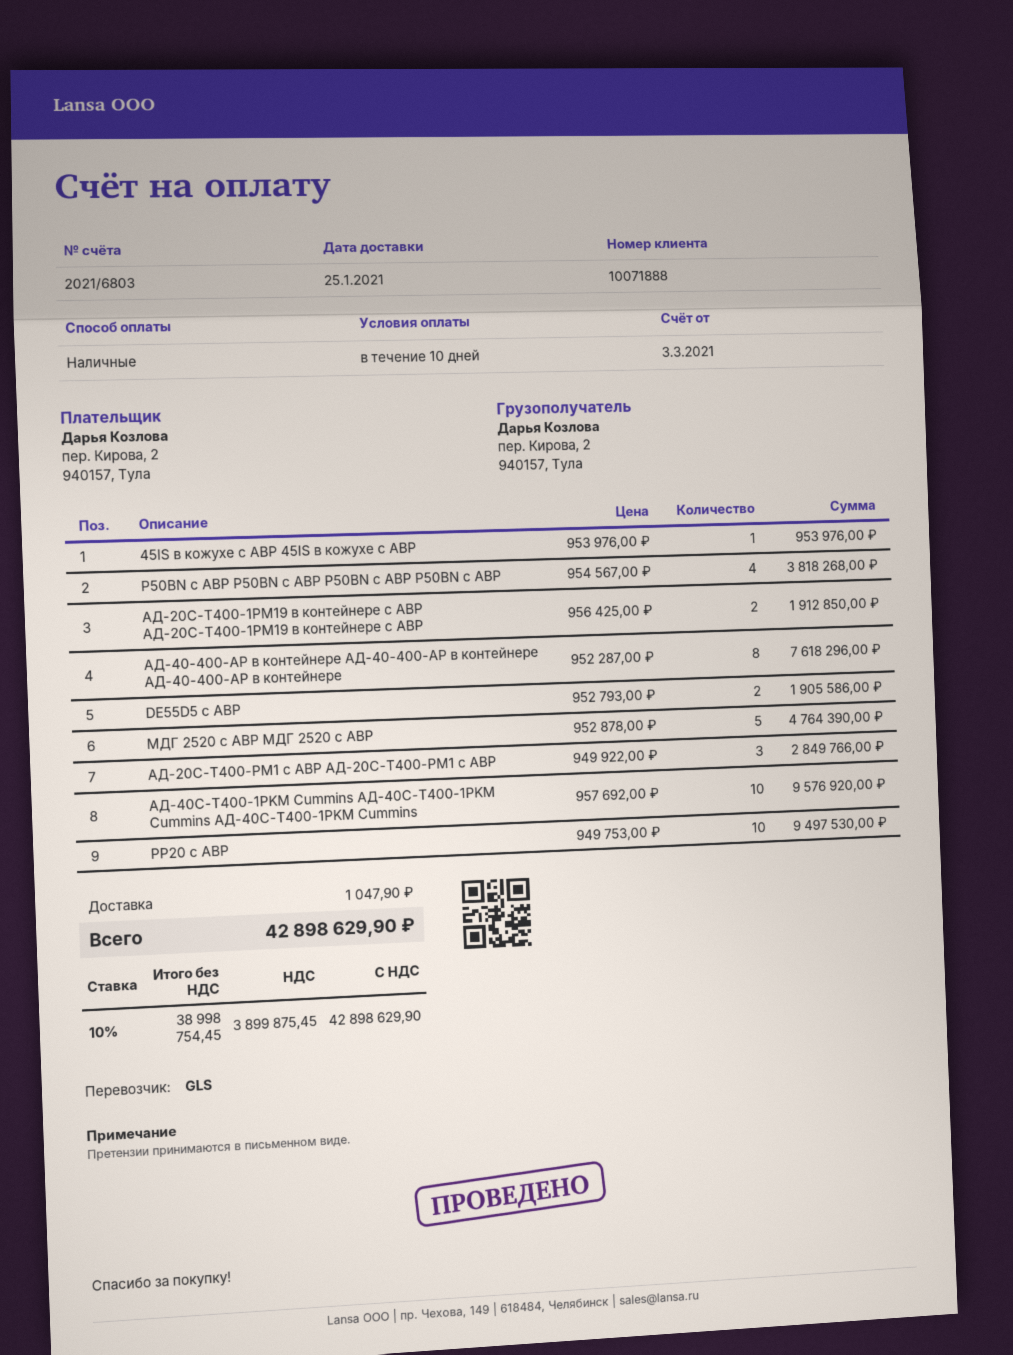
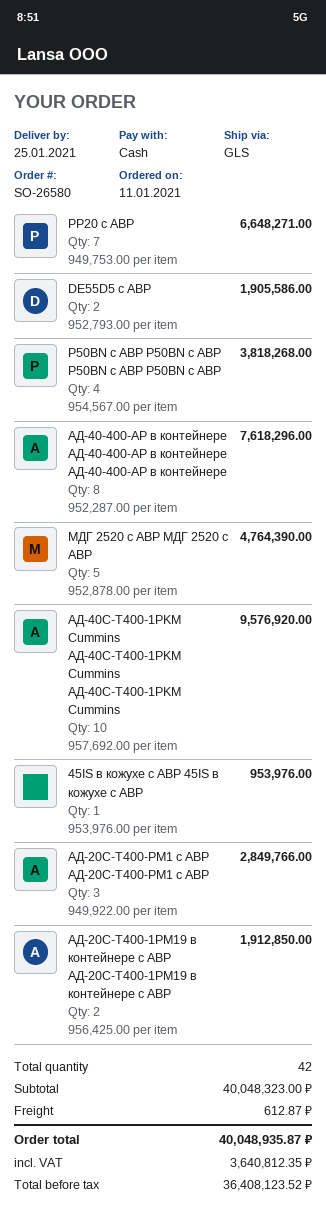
PP20 с АВР: 10 x 949753.00 = 9497530.00 -> 7 x 949753.00 = 6648271.00
shipping: 1047.90 -> 612.87
net: 38998754.45 -> 36408123.52
tax: 3899875.45 -> 3640812.35
total: 42898629.90 -> 40048935.87

